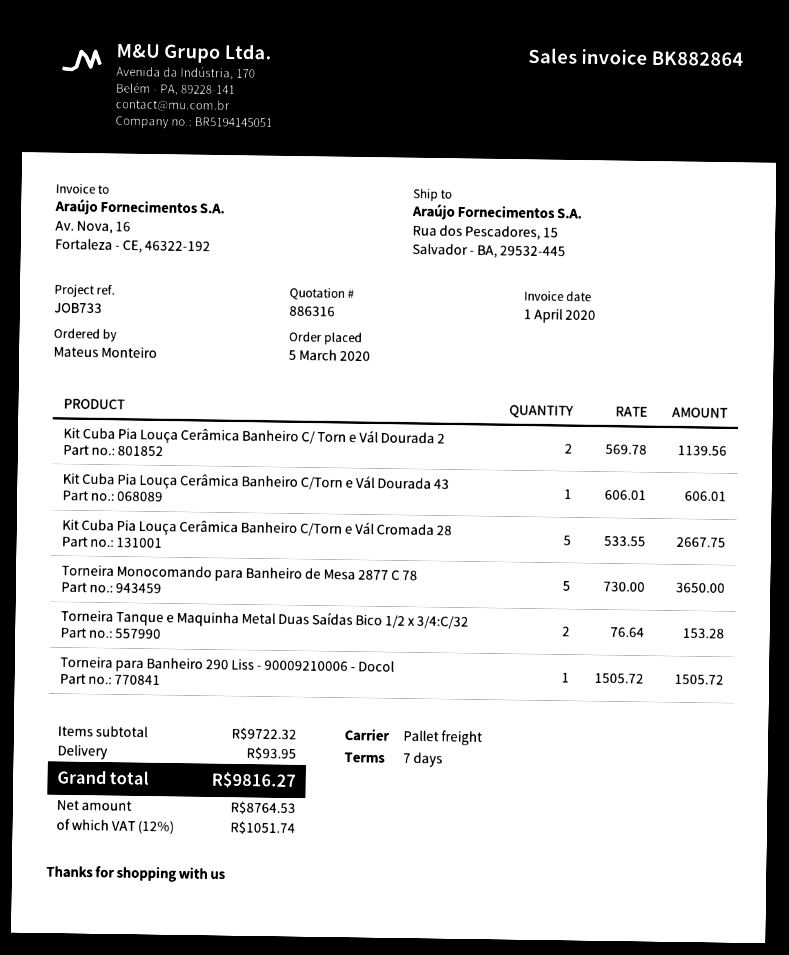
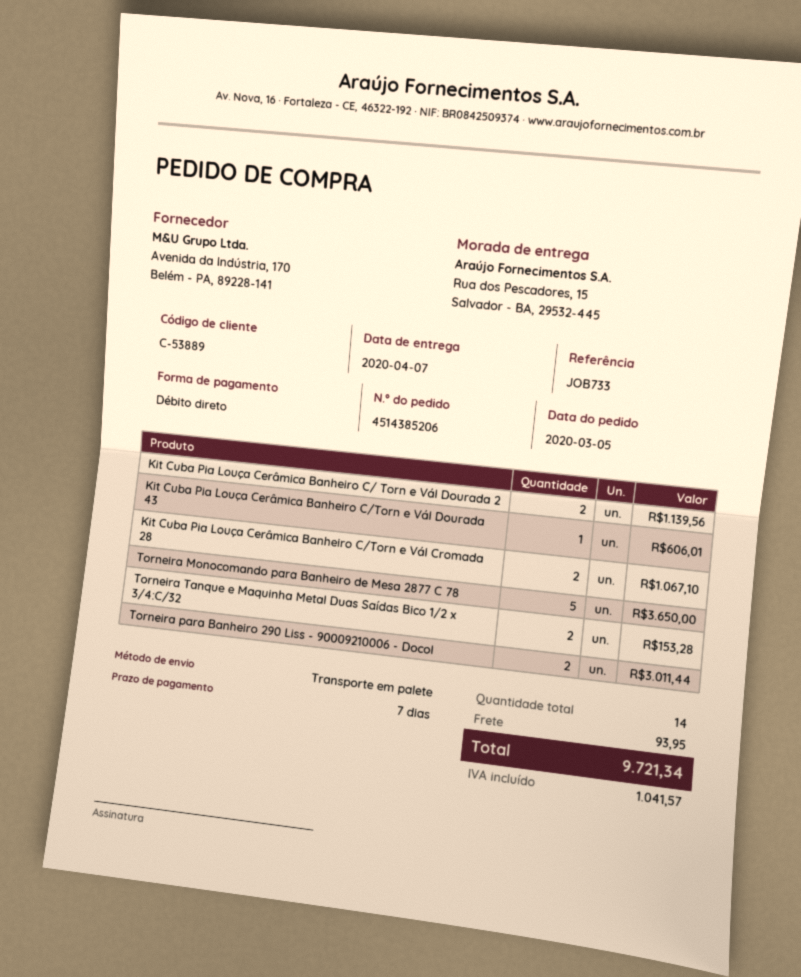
Kit Cuba Pia Louça Cerâmica Banheiro C/Torn e Vál Cromada 28: 5 for 2667.75 -> 2 for 1067.10
Torneira para Banheiro 290 Liss - 90009210006 - Docol: 1 for 1505.72 -> 2 for 3011.44
tax: 1051.74 -> 1041.57
total: 9816.27 -> 9721.34

